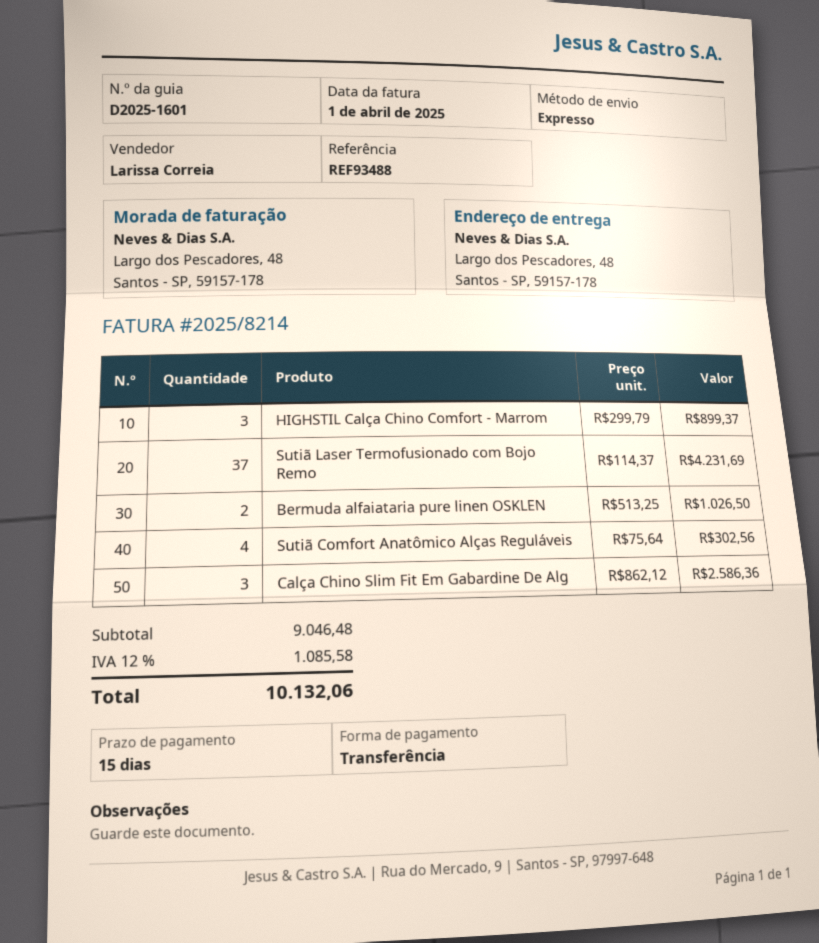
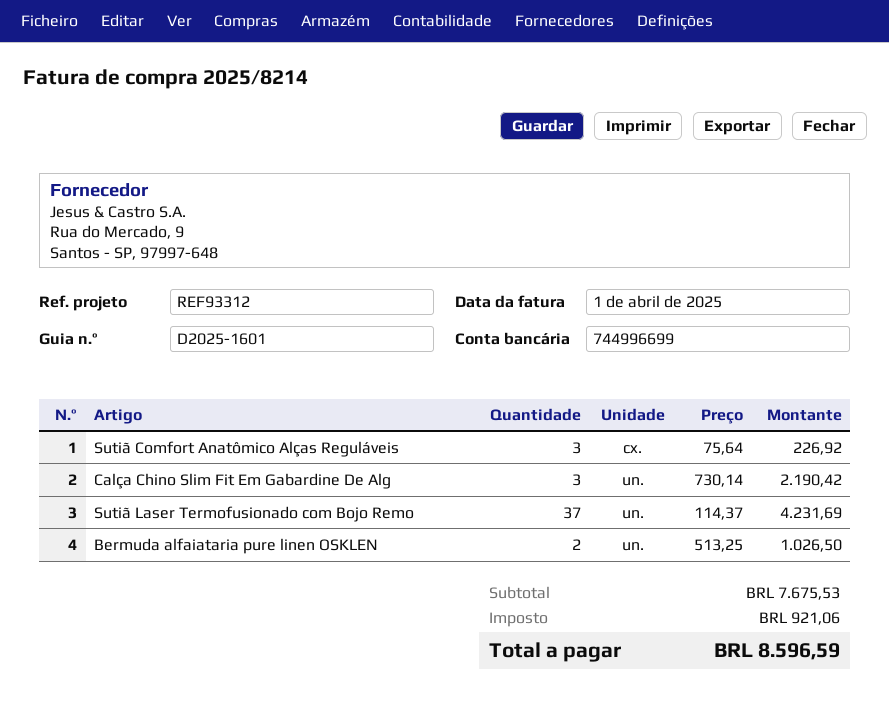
reference: REF93488 -> REF93312
HIGHSTIL Calça Chino Comfort - Marrom: 3 x 299.79 = 899.37 -> none
Sutiã Comfort Anatômico Alças Reguláveis: 4 x 75.64 = 302.56 -> 3 x 75.64 = 226.92
Calça Chino Slim Fit Em Gabardine De Alg: 3 x 862.12 = 2586.36 -> 3 x 730.14 = 2190.42
subtotal: 9046.48 -> 7675.53
tax: 1085.58 -> 921.06
total: 10132.06 -> 8596.59

